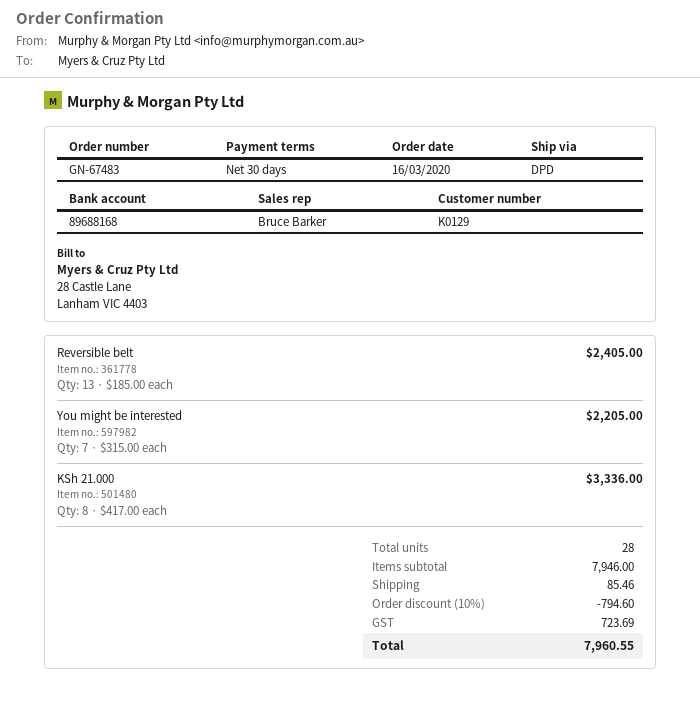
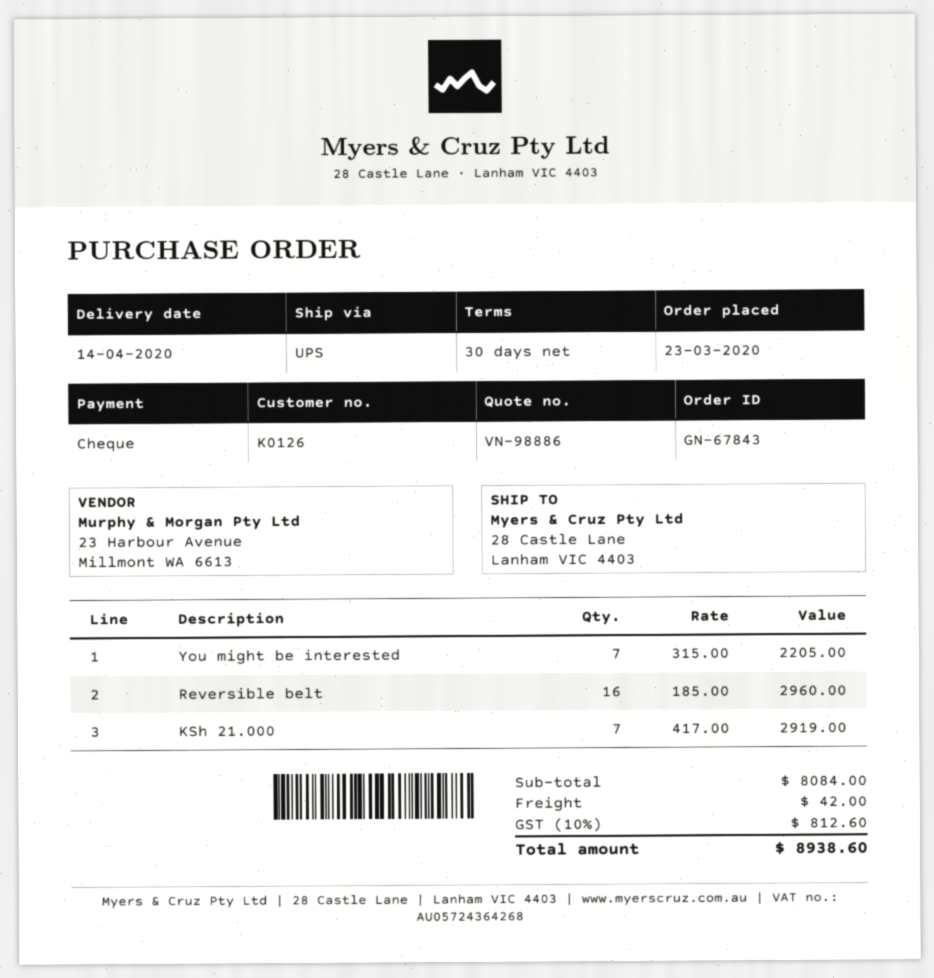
order number: GN-67483 -> GN-67843
order date: 2020-03-16 -> 2020-03-23
customer number: K0129 -> K0126
shipping method: DPD -> UPS
Reversible belt: 13 x 185.00 = 2405.00 -> 16 x 185.00 = 2960.00
KSh 21.000: 8 x 417.00 = 3336.00 -> 7 x 417.00 = 2919.00
subtotal: 7946.00 -> 8084.00
discount: 10% = 794.60 -> none
shipping: 85.46 -> 42.00
tax: 723.69 -> 812.60
total: 7960.55 -> 8938.60

